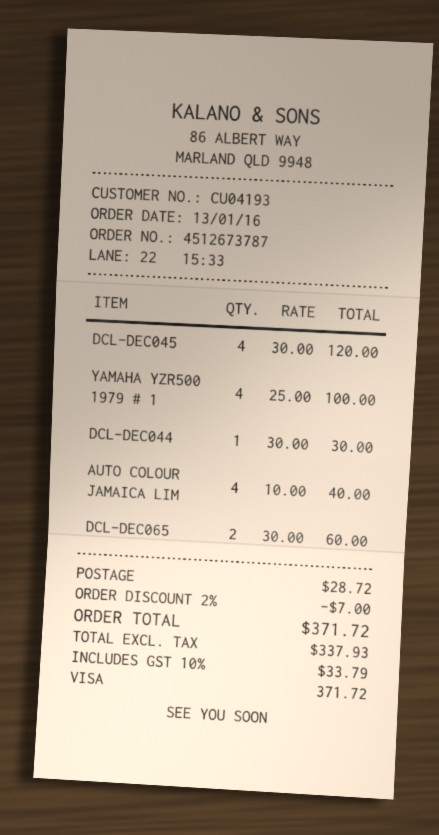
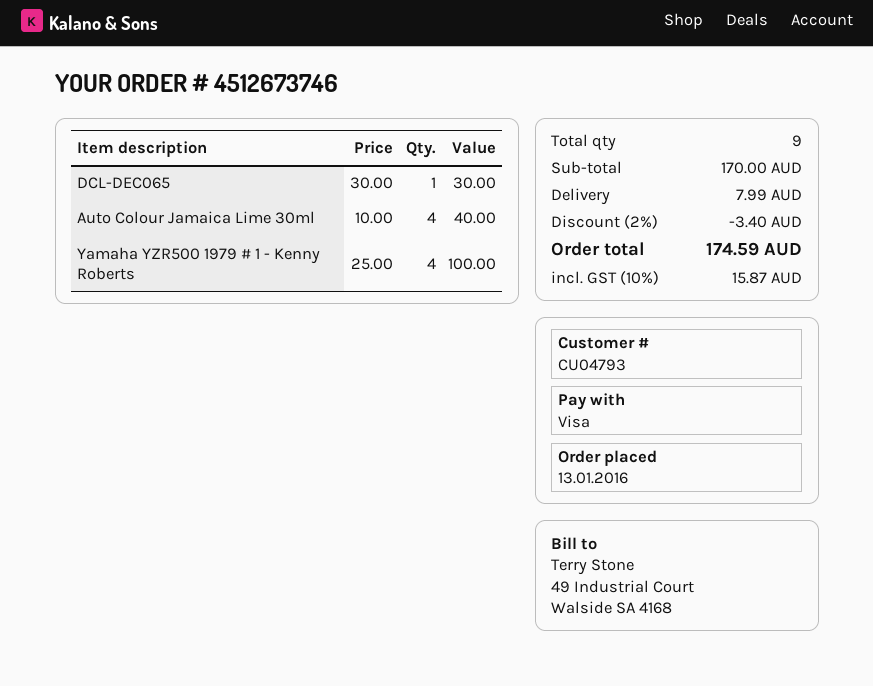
order number: 4512673787 -> 4512673746
customer number: CU04193 -> CU04793
DCL-DEC045: 4 x 30.00 = 120.00 -> none
DCL-DEC044: 1 x 30.00 = 30.00 -> none
DCL-DEC065: 2 x 30.00 = 60.00 -> 1 x 30.00 = 30.00
discount: 2% = 7.00 -> 2% = 3.40
shipping: 28.72 -> 7.99
tax: 10% = 33.79 -> 10% = 15.87
total: 371.72 -> 174.59

